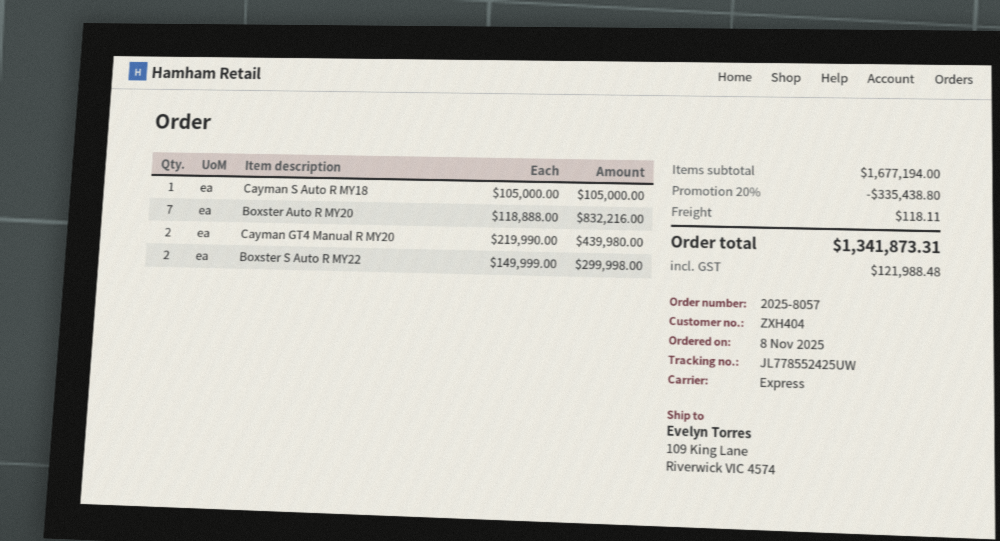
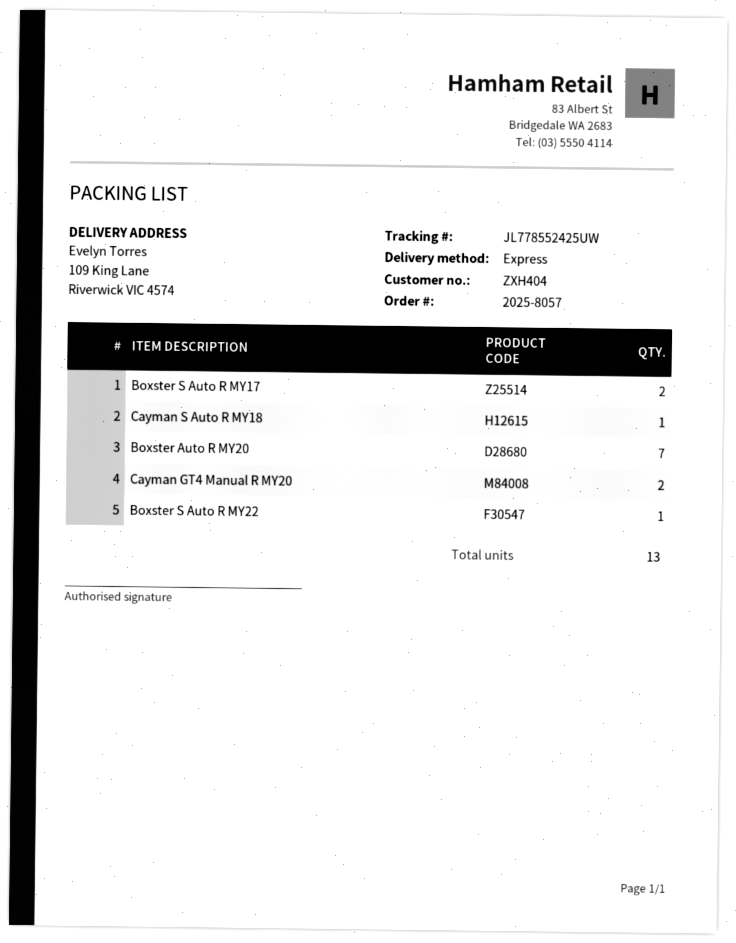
Boxster S Auto R MY22: 2 -> 1
Boxster S Auto R MY17: none -> 2

